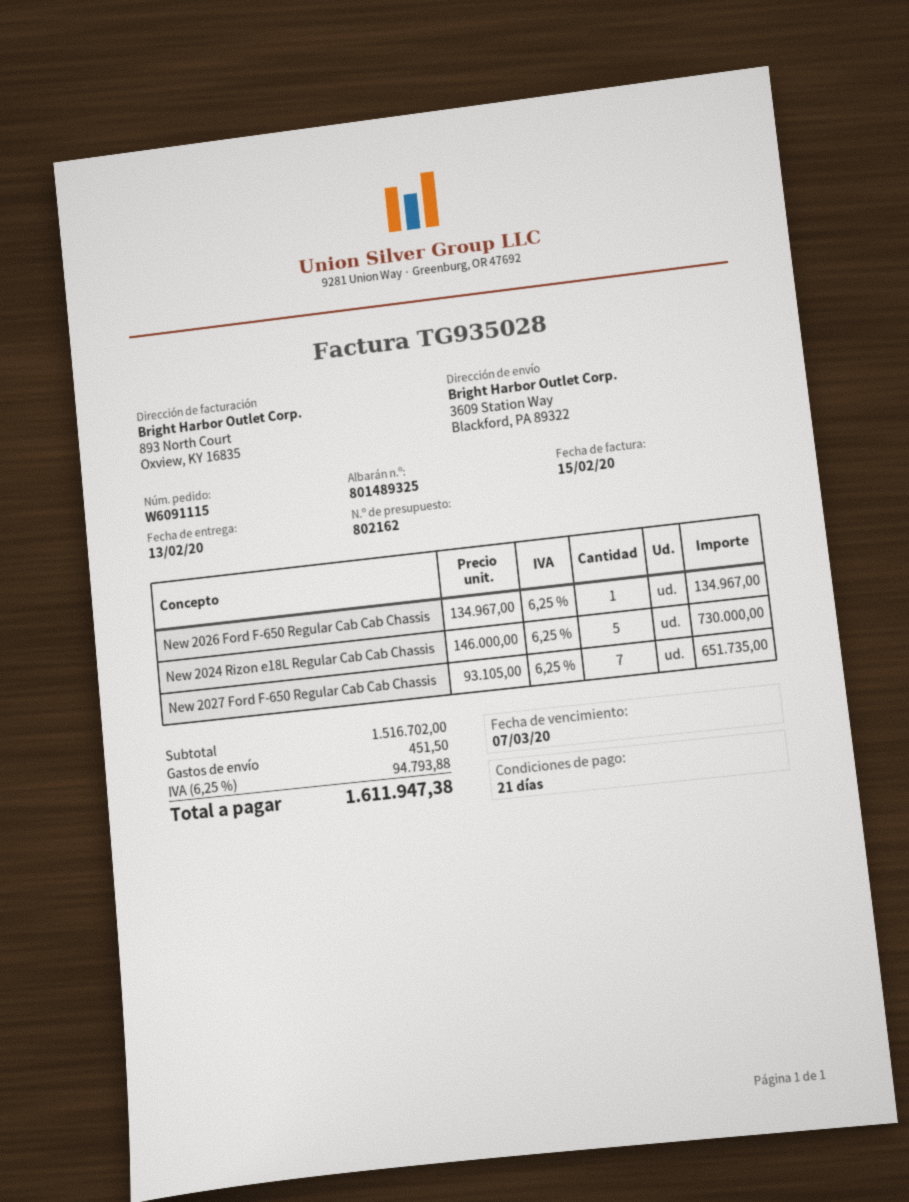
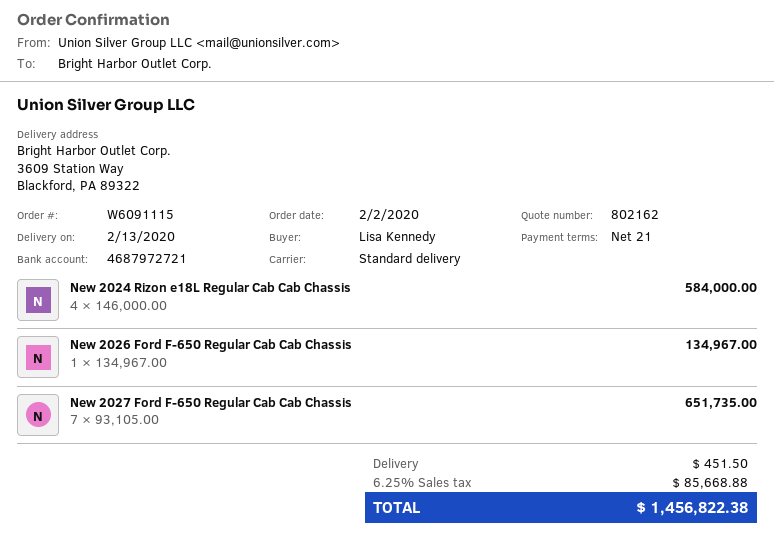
New 2024 Rizon e18L Regular Cab Cab Chassis: 5 x 146000.00 = 730000.00 -> 4 x 146000.00 = 584000.00
tax: 6.25% = 94793.88 -> 6.25% = 85668.88
total: 1611947.38 -> 1456822.38

